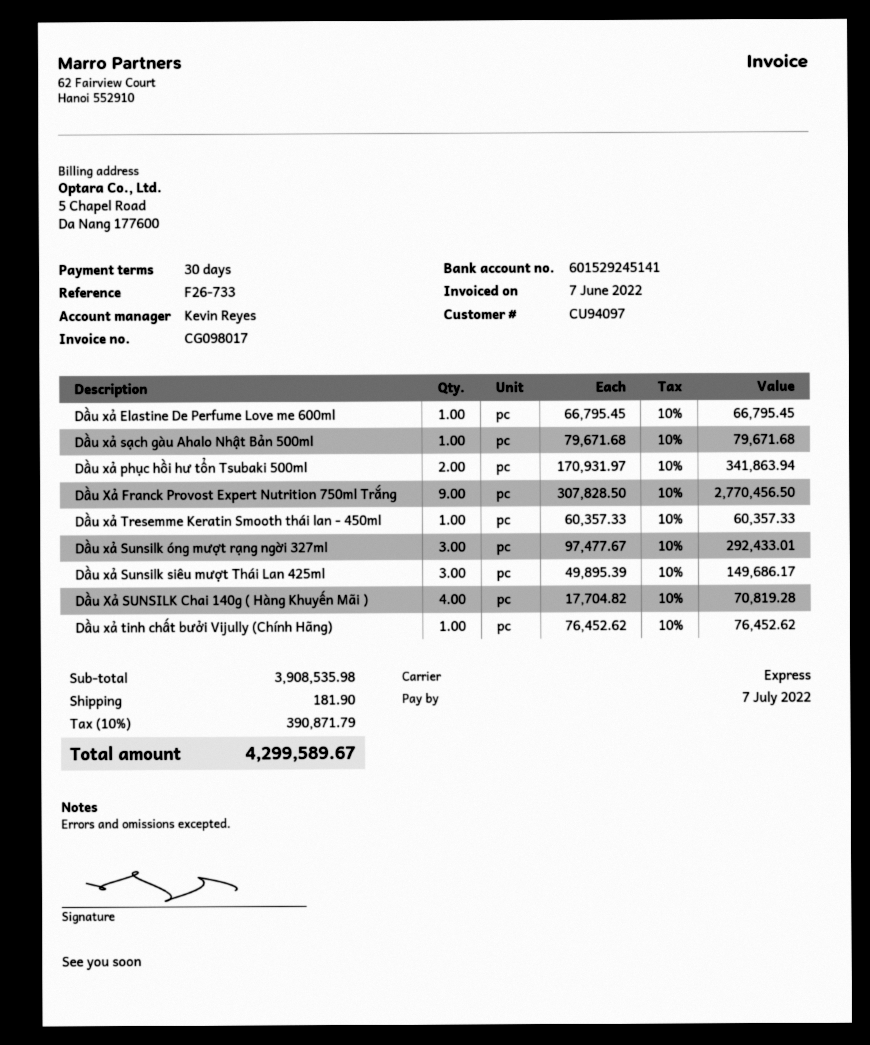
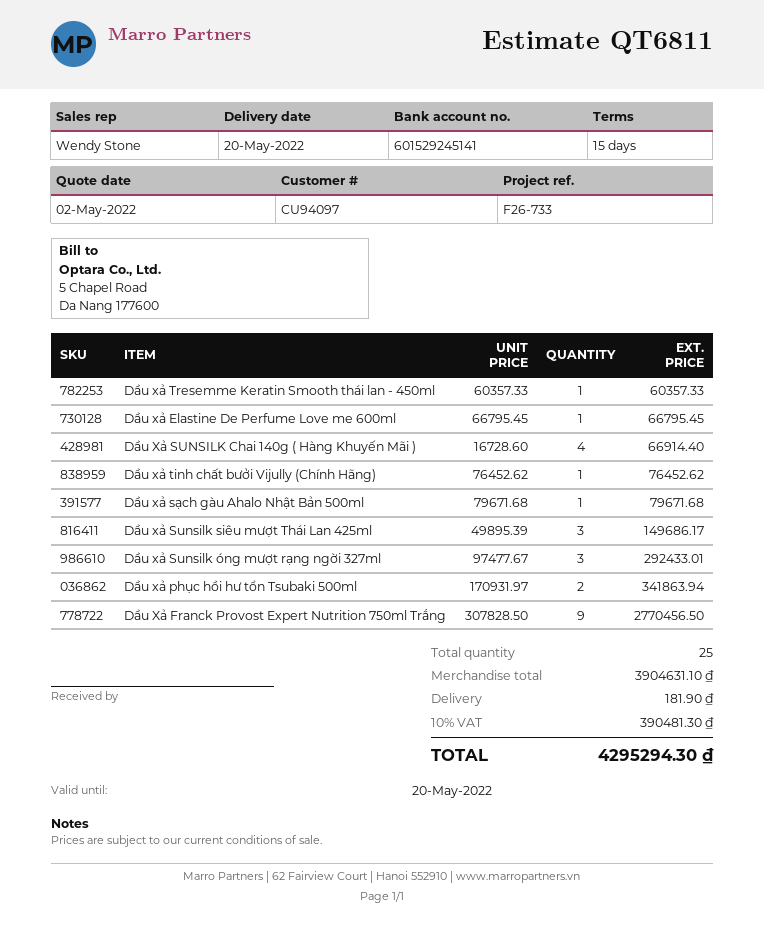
payment terms: 30 days -> 15 days
sales rep: Kevin Reyes -> Wendy Stone
Dầu Xả SUNSILK Chai 140g ( Hàng Khuyến Mãi ): 4 x 17704.82 = 70819.28 -> 4 x 16728.60 = 66914.40
subtotal: 3908535.98 -> 3904631.10
tax: 10% = 390871.79 -> 10% = 390481.30
total: 4299589.67 -> 4295294.30

